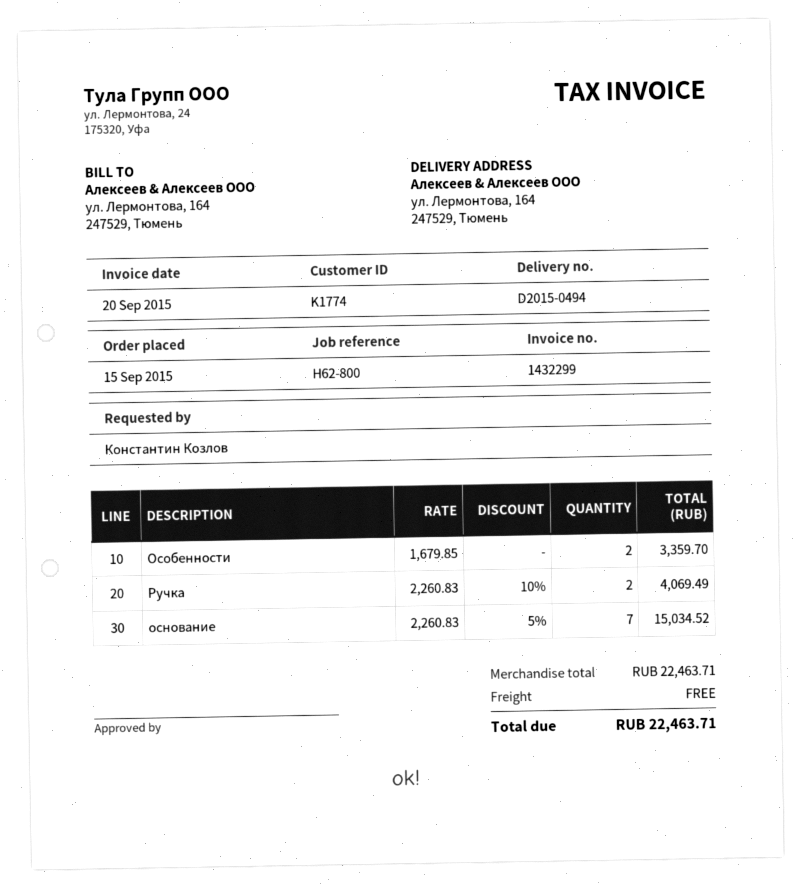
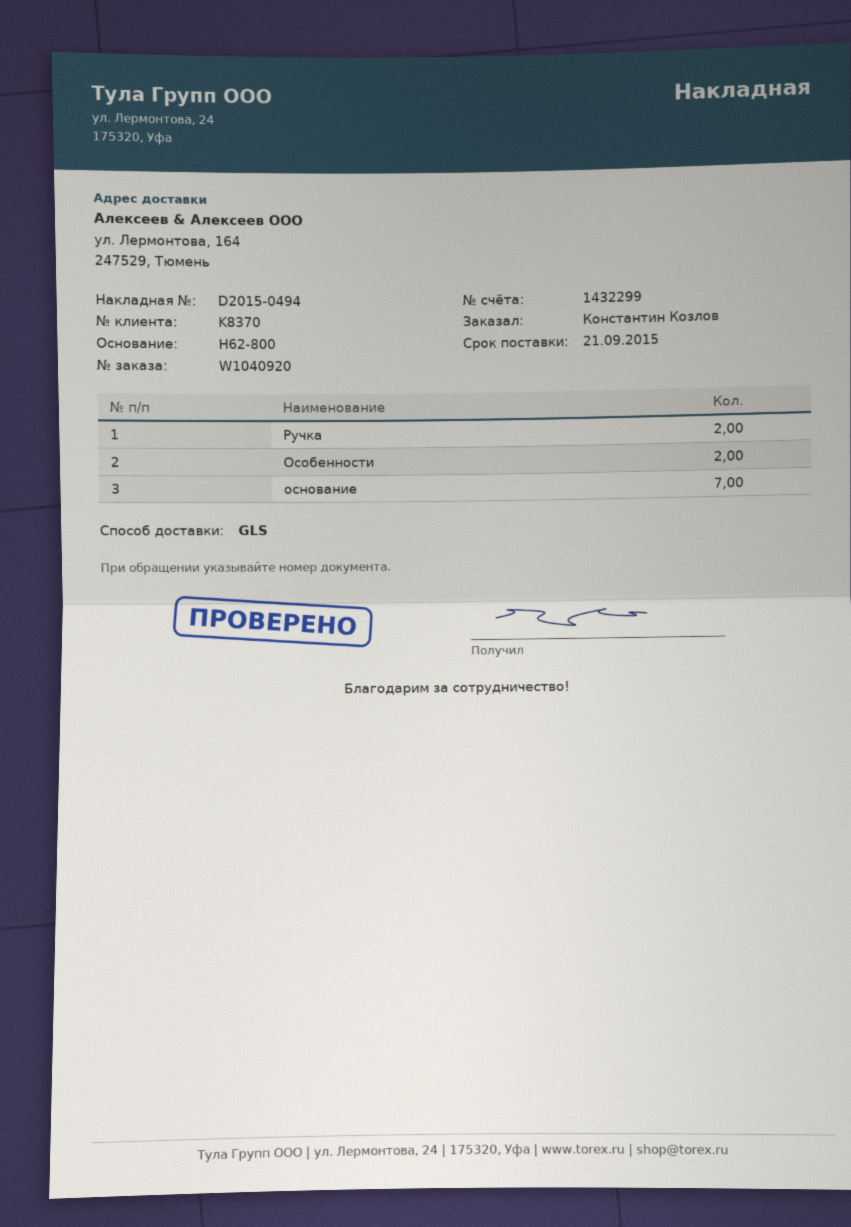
customer number: K1774 -> K8370

